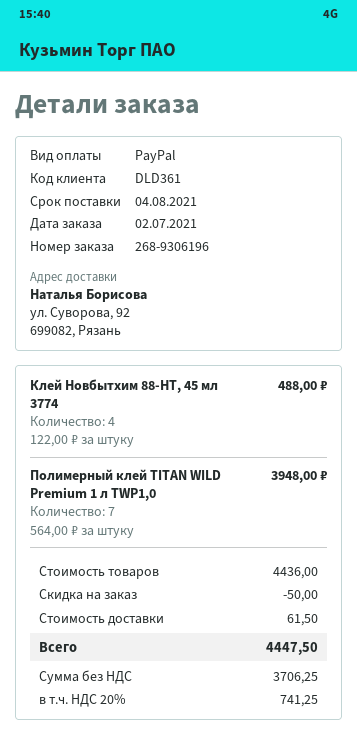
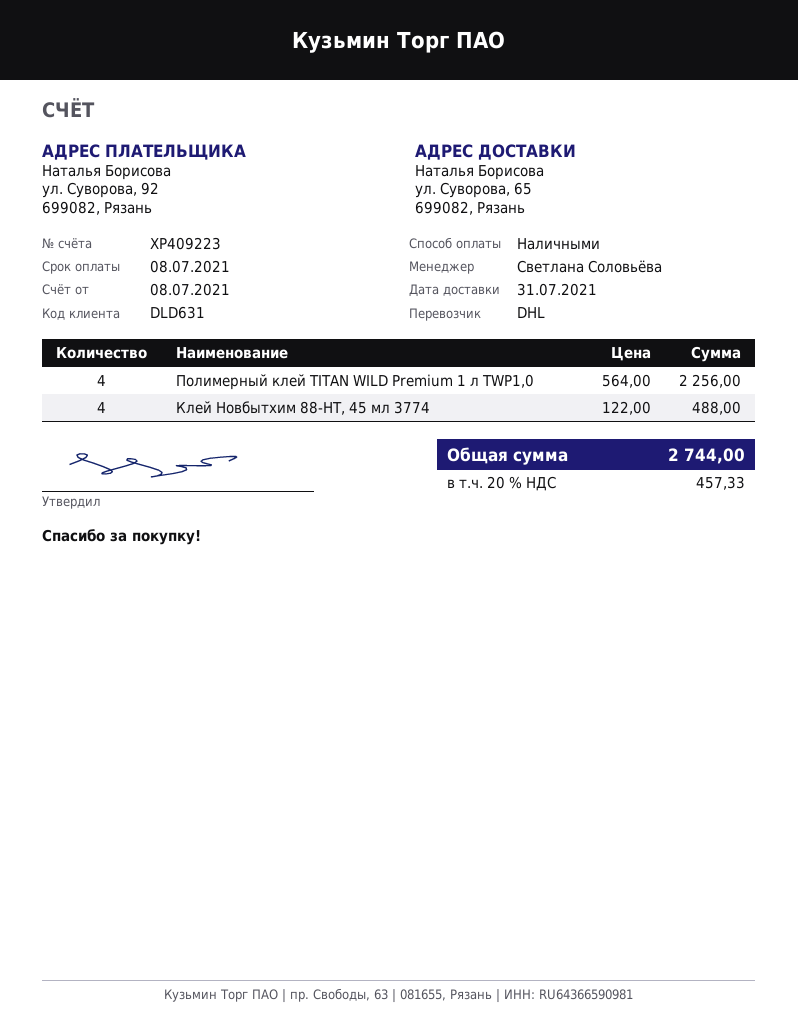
delivery date: 2021-08-04 -> 2021-07-31
customer number: DLD361 -> DLD631
payment method: PayPal -> cash
ship to: ул. Суворова, 92, 699082, Рязань -> ул. Суворова, 65, 699082, Рязань
Полимерный клей TITAN WILD Premium 1 л TWP1,0: 7 x 564.00 = 3948.00 -> 4 x 564.00 = 2256.00
discount: 50.00 -> none
shipping: 61.50 -> none
tax: 20% = 741.25 -> 20% = 457.33
total: 4447.50 -> 2744.00

